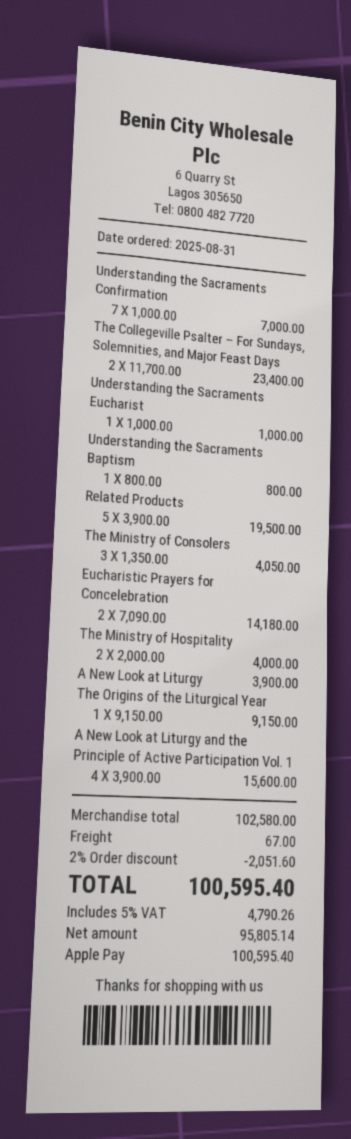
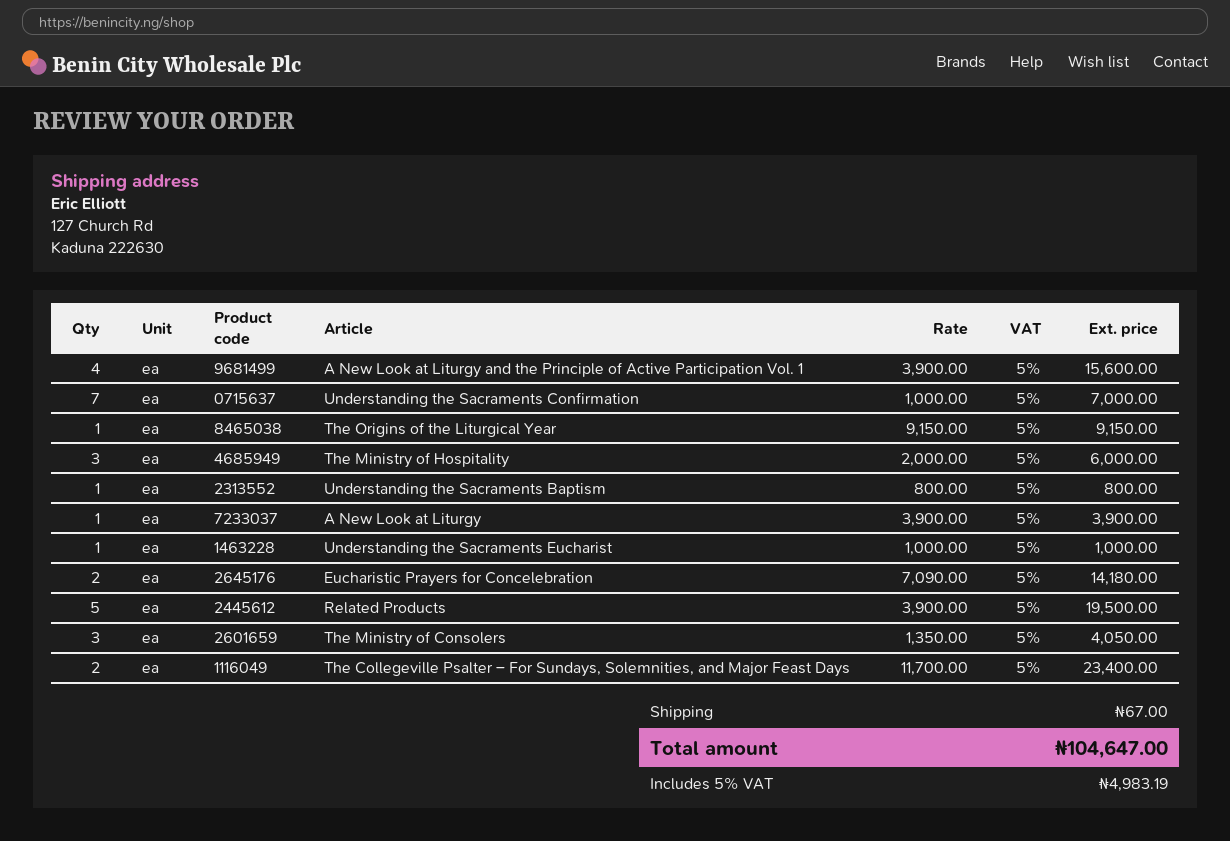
The Ministry of Hospitality: 2 x 2000.00 = 4000.00 -> 3 x 2000.00 = 6000.00
discount: 2% = 2051.60 -> none
tax: 5% = 4790.26 -> 5% = 4983.19
total: 100595.40 -> 104647.00

